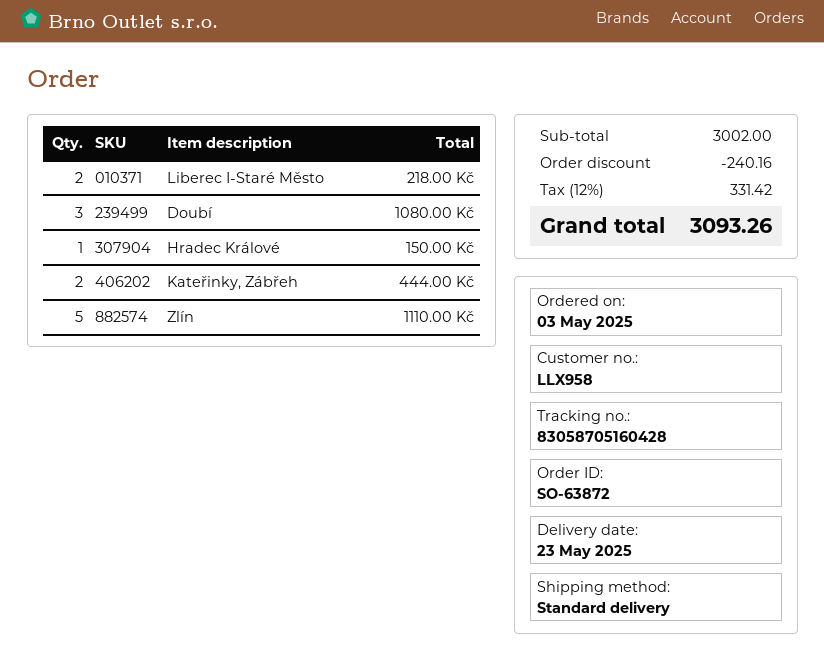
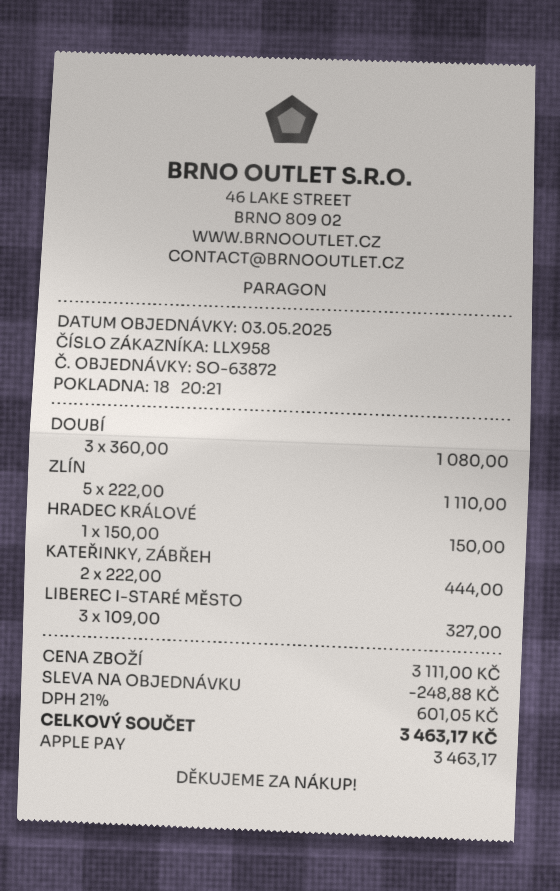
Liberec I-Staré Město: 2 for 218.00 -> 3 for 327.00
subtotal: 3002.00 -> 3111.00
discount: 240.16 -> 248.88
tax: 12% = 331.42 -> 21% = 601.05
total: 3093.26 -> 3463.17

